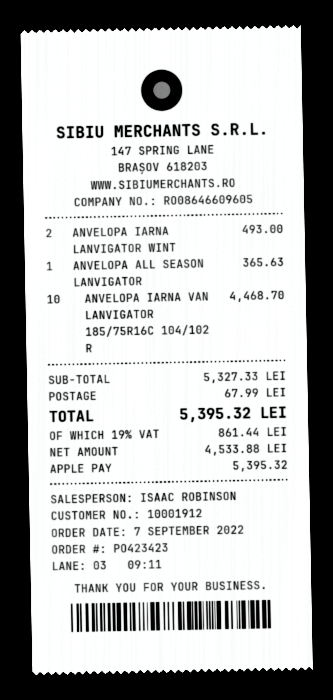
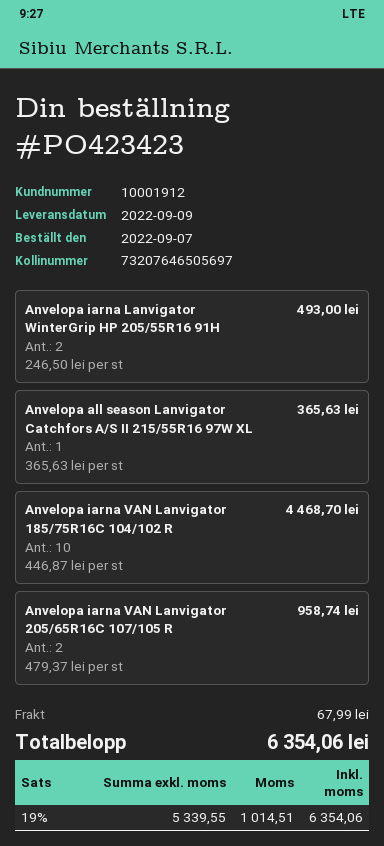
Anvelopa iarna VAN Lanvigator 205/65R16C 107/105 R: none -> 2 for 958.74
net: 4533.88 -> 5339.55
tax: 19% = 861.44 -> 19% = 1014.51
total: 5395.32 -> 6354.06

